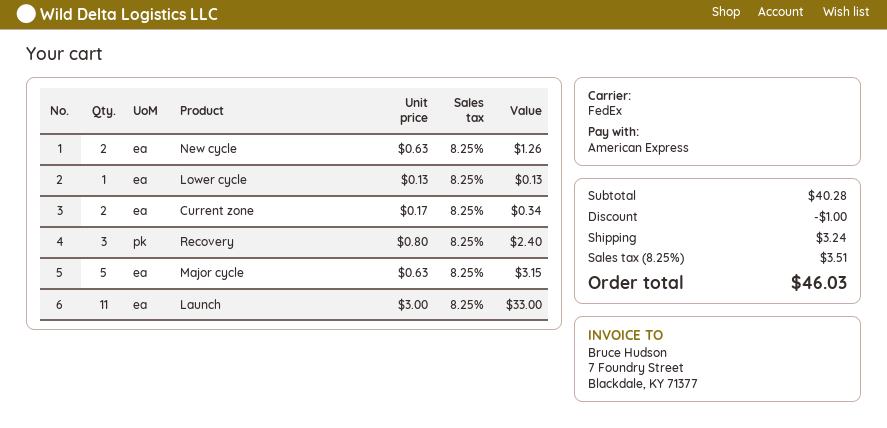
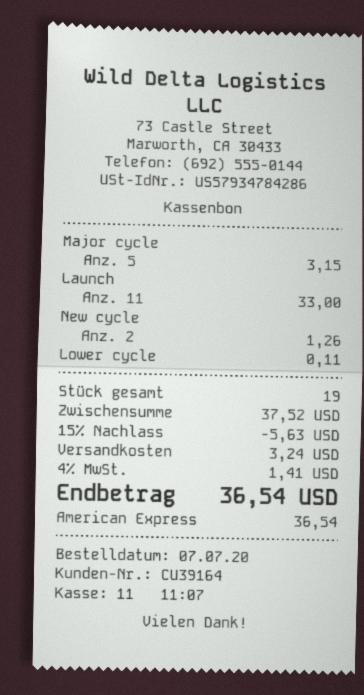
Lower cycle: 1 for 0.13 -> 1 for 0.11
Current zone: 2 for 0.34 -> none
Recovery: 3 for 2.40 -> none
subtotal: 40.28 -> 37.52
discount: 1.00 -> 5.63
tax: 8.25% = 3.51 -> 4% = 1.41
total: 46.03 -> 36.54

